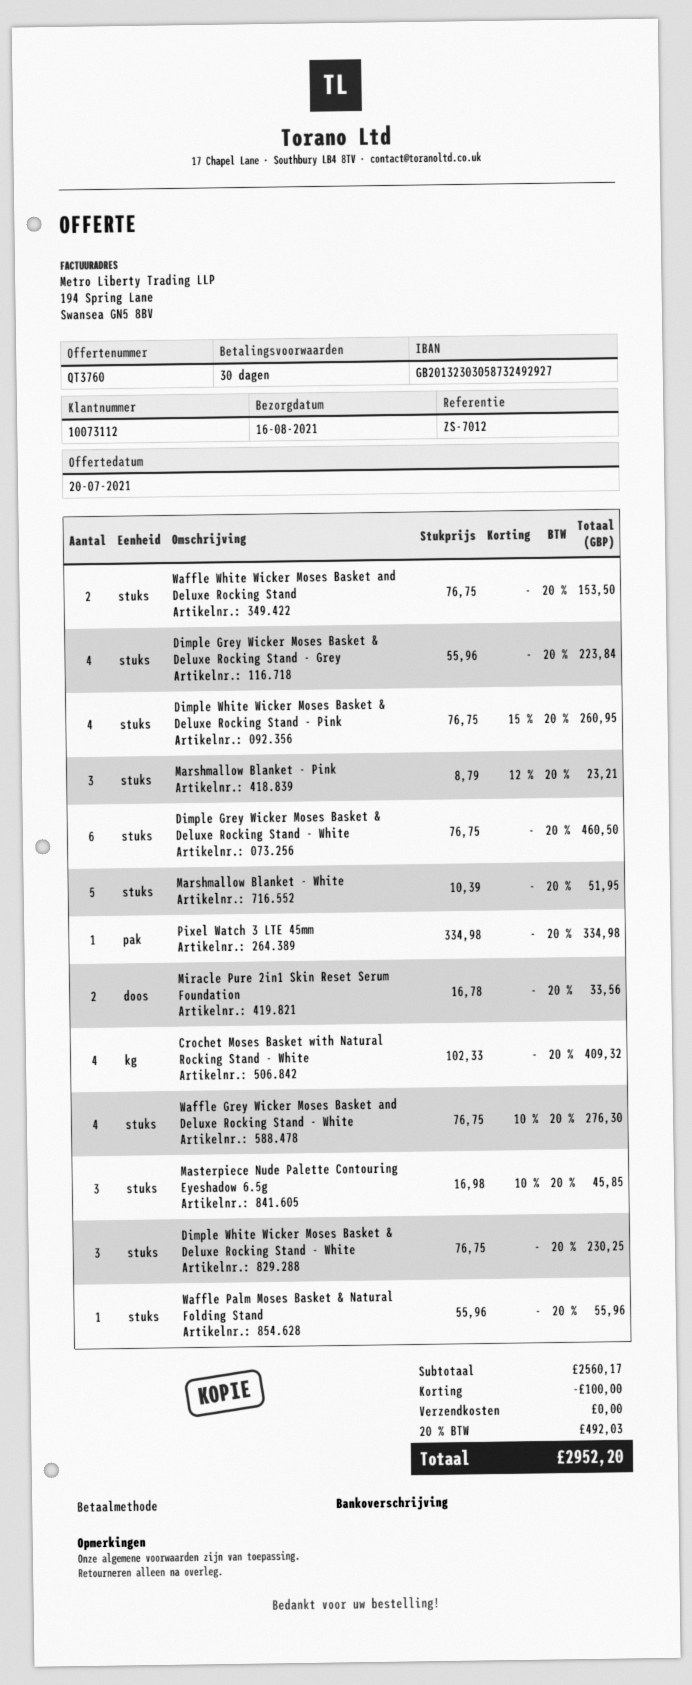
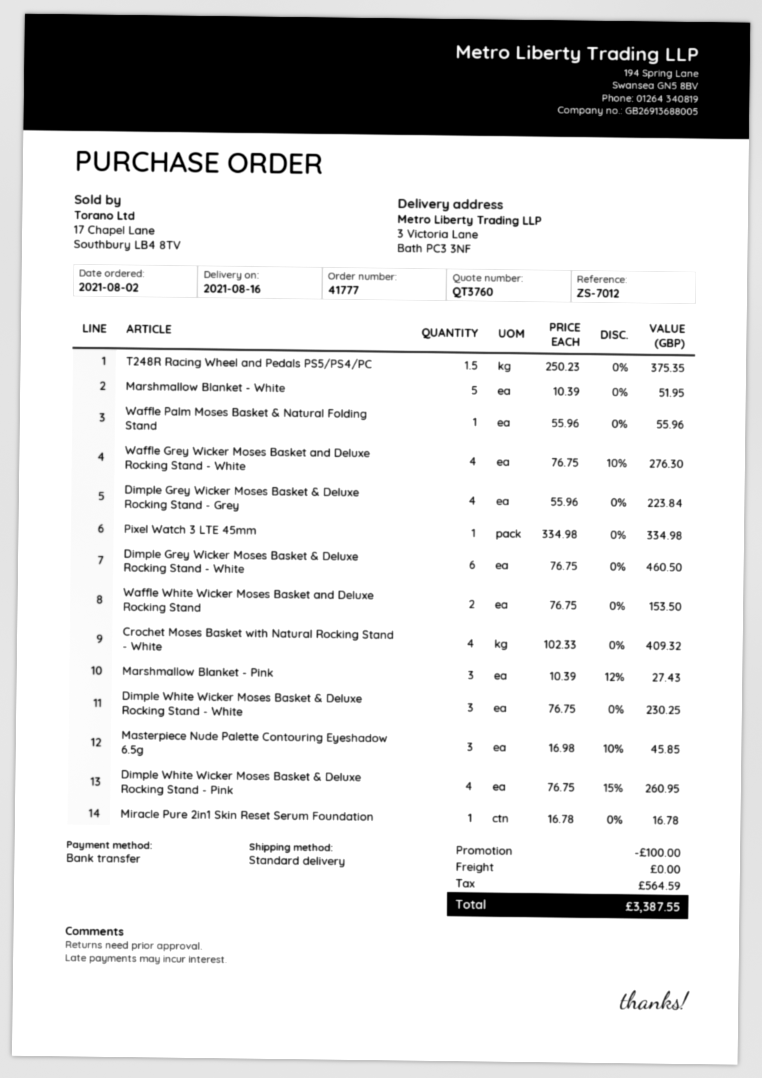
Marshmallow Blanket - Pink: 3 x 8.79 - 12% = 23.21 -> 3 x 10.39 - 12% = 27.43
Miracle Pure 2in1 Skin Reset Serum Foundation: 2 x 16.78 = 33.56 -> 1 x 16.78 = 16.78
T248R Racing Wheel and Pedals PS5/PS4/PC: none -> 1.5 x 250.23 = 375.35
tax: 492.03 -> 564.59
total: 2952.20 -> 3387.55

